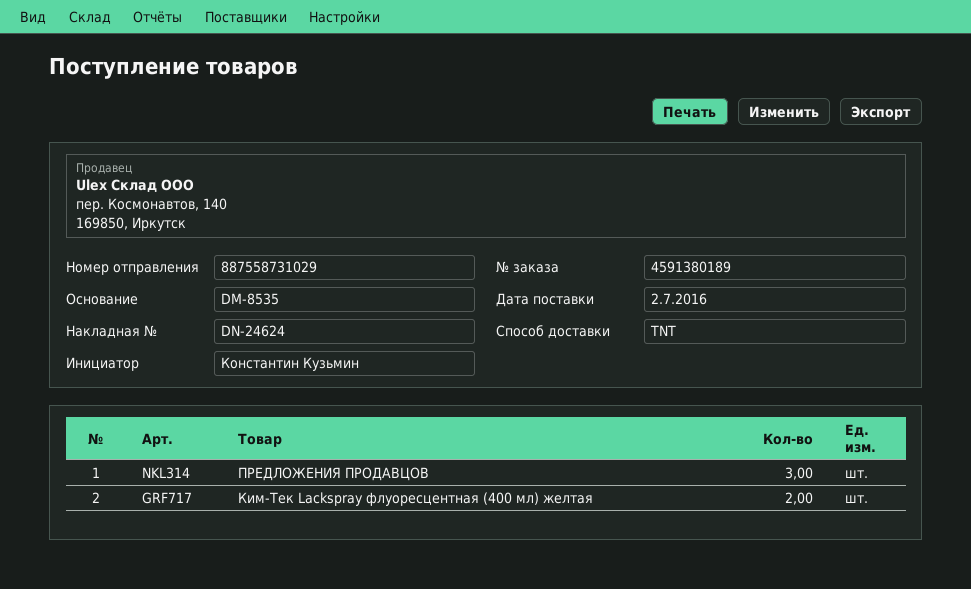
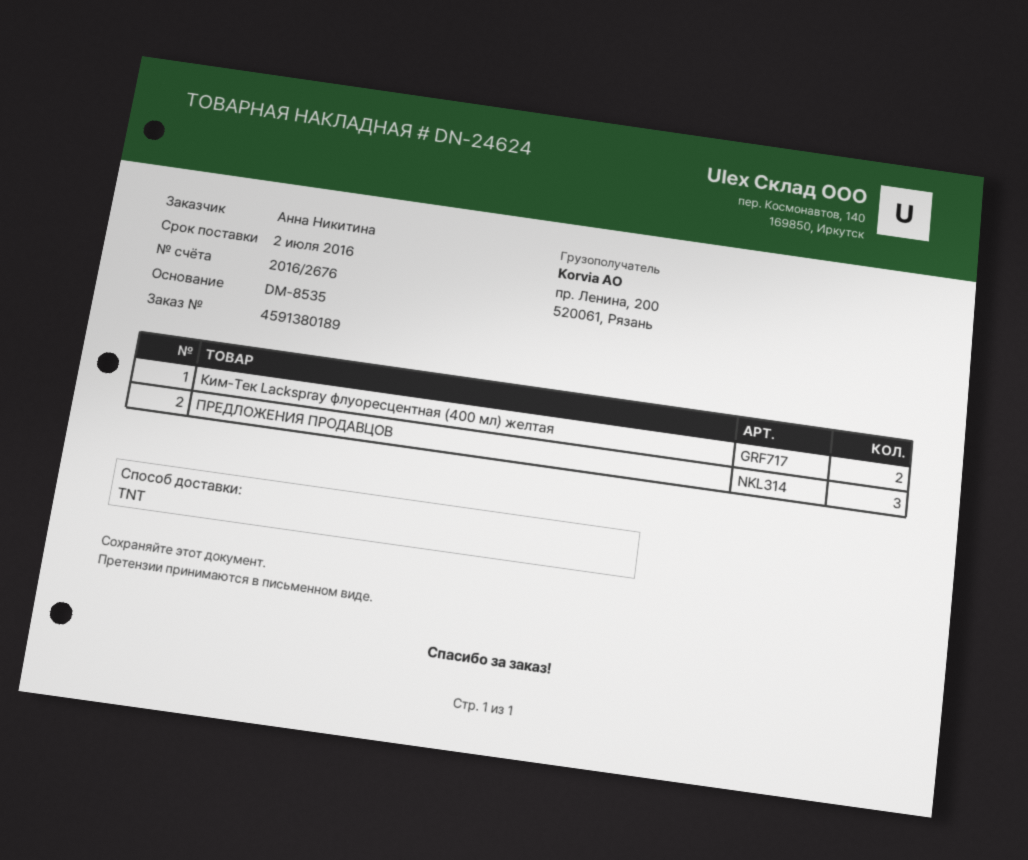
ordered by: Константин Кузьмин -> Анна Никитина

